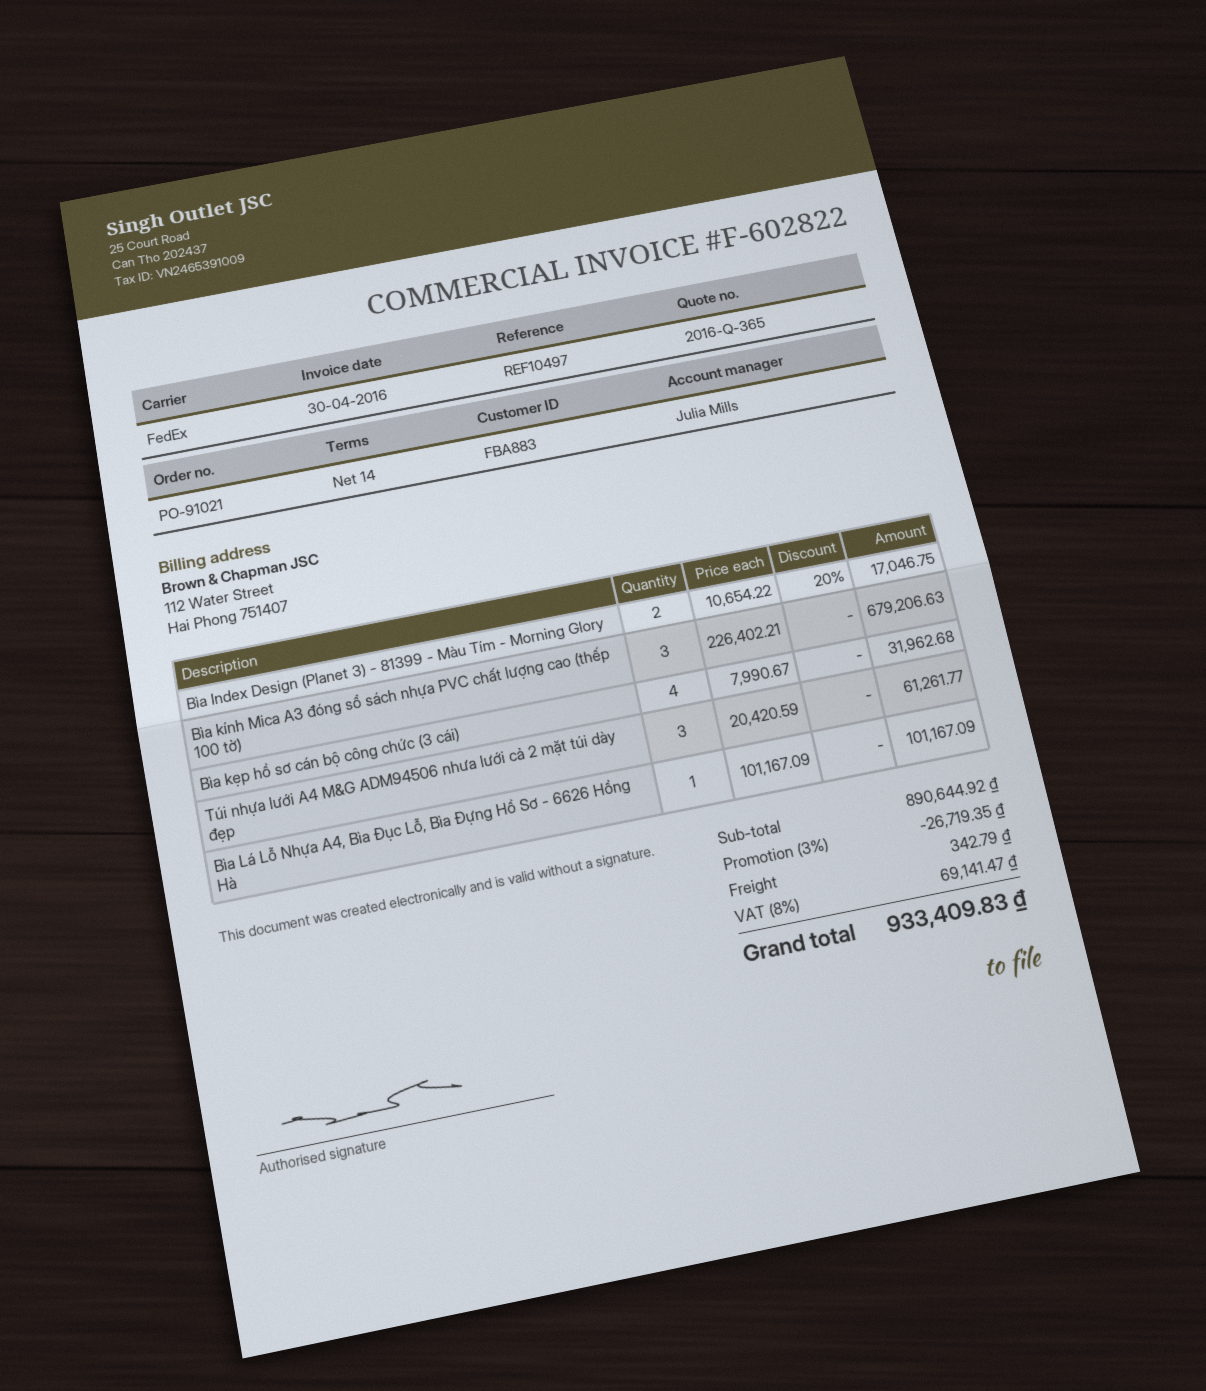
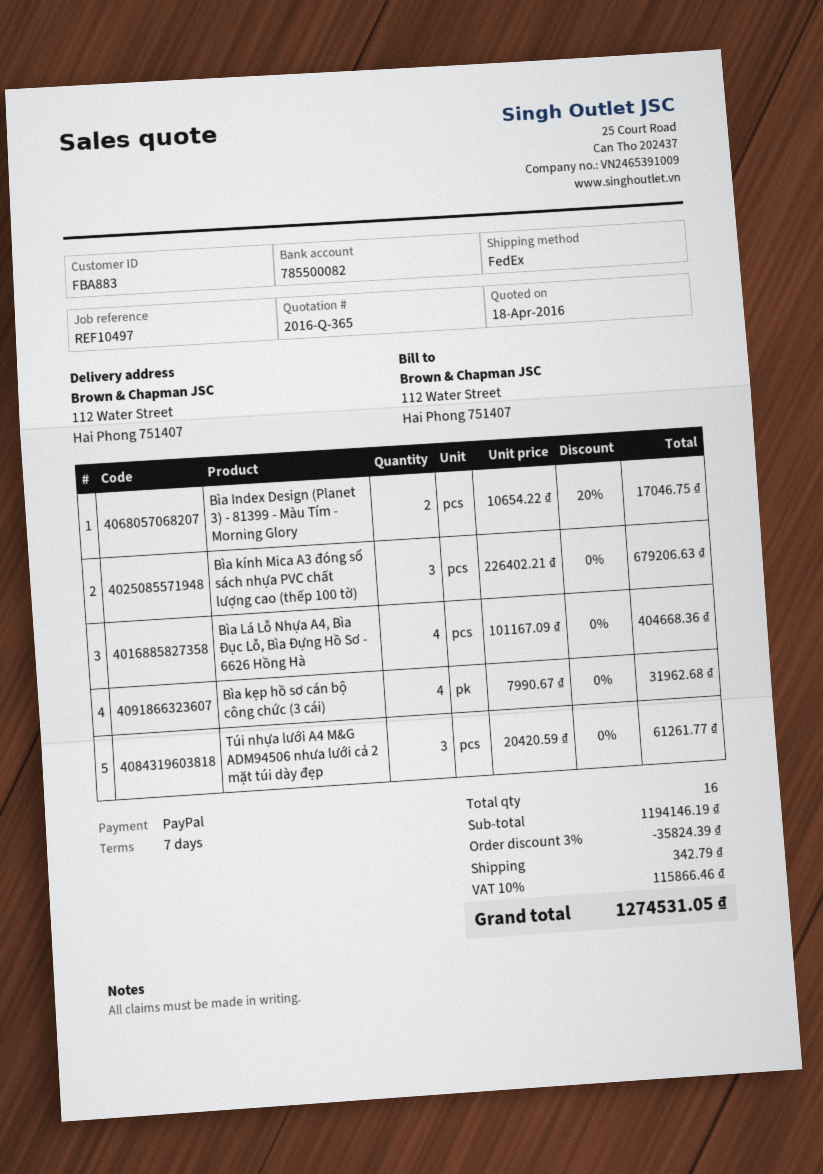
payment terms: 14 days -> 7 days
Bìa Lá Lỗ Nhựa A4, Bìa Đục Lỗ, Bìa Đựng Hồ Sơ - 6626 Hồng Hà: 1 x 101167.09 = 101167.09 -> 4 x 101167.09 = 404668.36
subtotal: 890644.92 -> 1194146.19
discount: 3% = 26719.35 -> 3% = 35824.39
tax: 8% = 69141.47 -> 10% = 115866.46
total: 933409.83 -> 1274531.05

